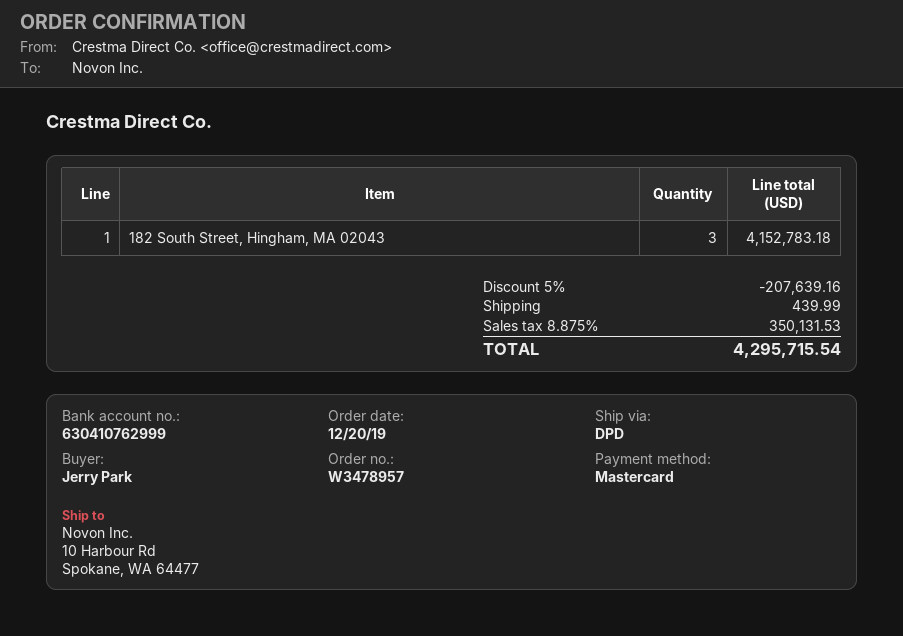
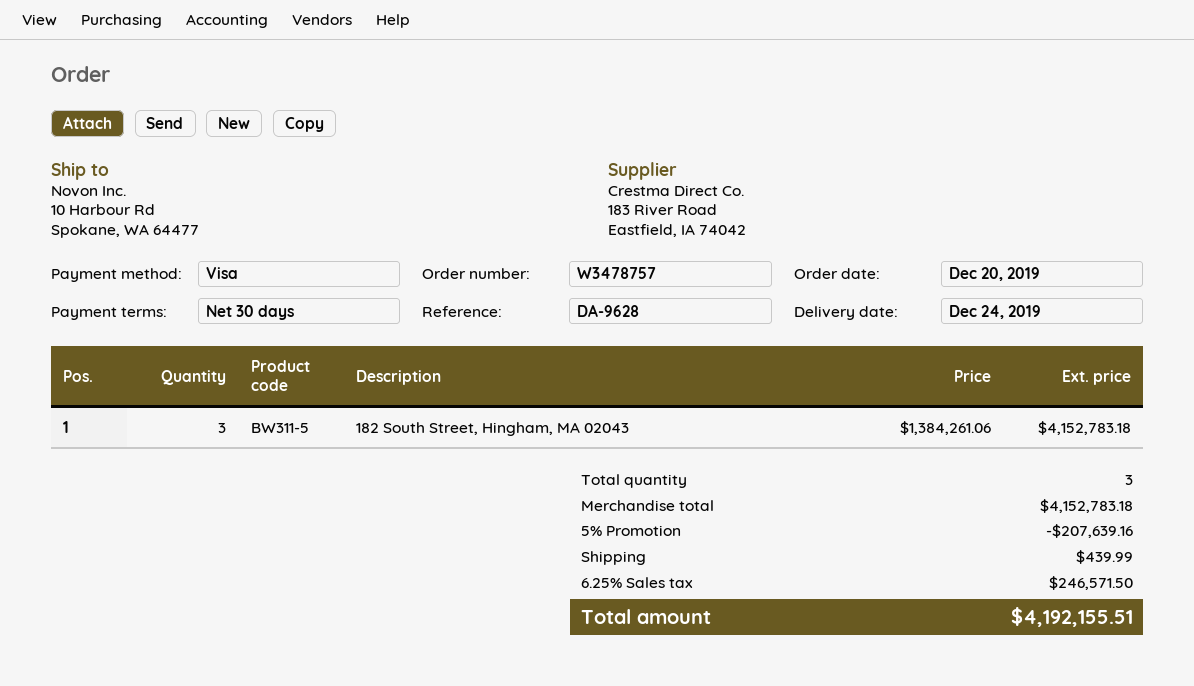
order number: W3478957 -> W3478757
payment method: Mastercard -> Visa
tax: 8.875% = 350131.53 -> 6.25% = 246571.50
total: 4295715.54 -> 4192155.51

